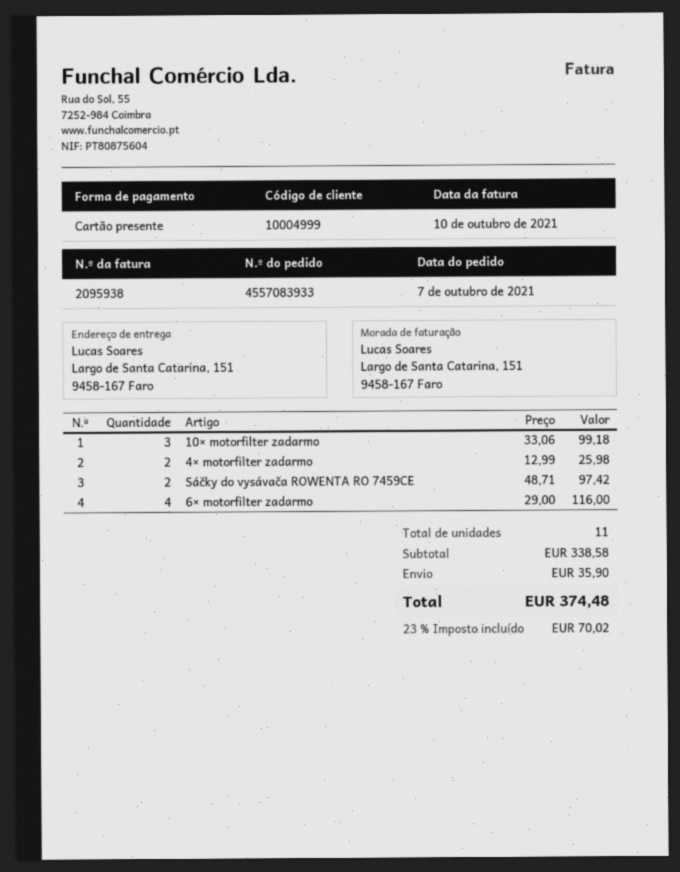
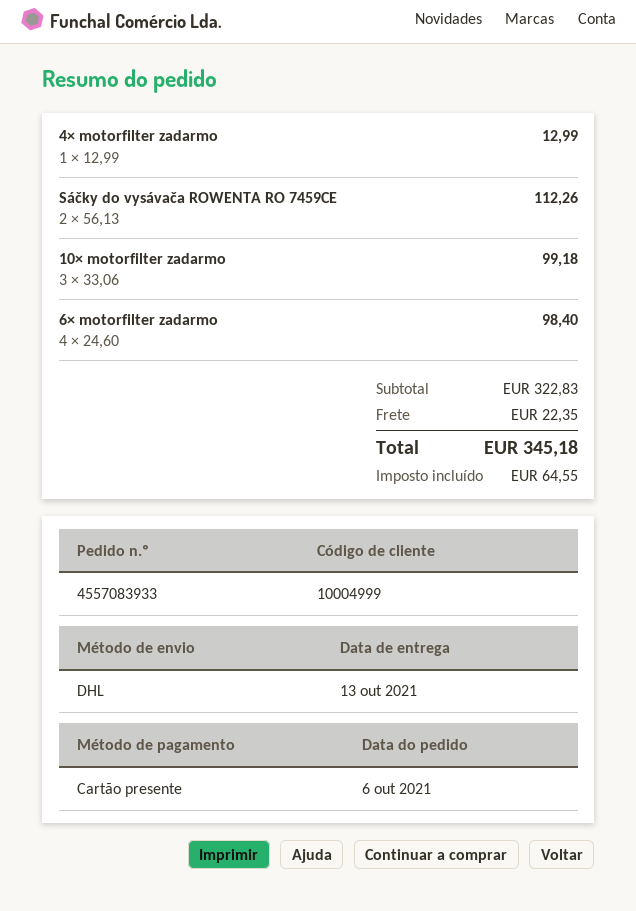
order date: 2021-10-07 -> 2021-10-06
4× motorfilter zadarmo: 2 x 12.99 = 25.98 -> 1 x 12.99 = 12.99
Sáčky do vysávača ROWENTA RO 7459CE: 2 x 48.71 = 97.42 -> 2 x 56.13 = 112.26
6× motorfilter zadarmo: 4 x 29.00 = 116.00 -> 4 x 24.60 = 98.40
subtotal: 338.58 -> 322.83
shipping: 35.90 -> 22.35
tax: 70.02 -> 64.55
total: 374.48 -> 345.18

